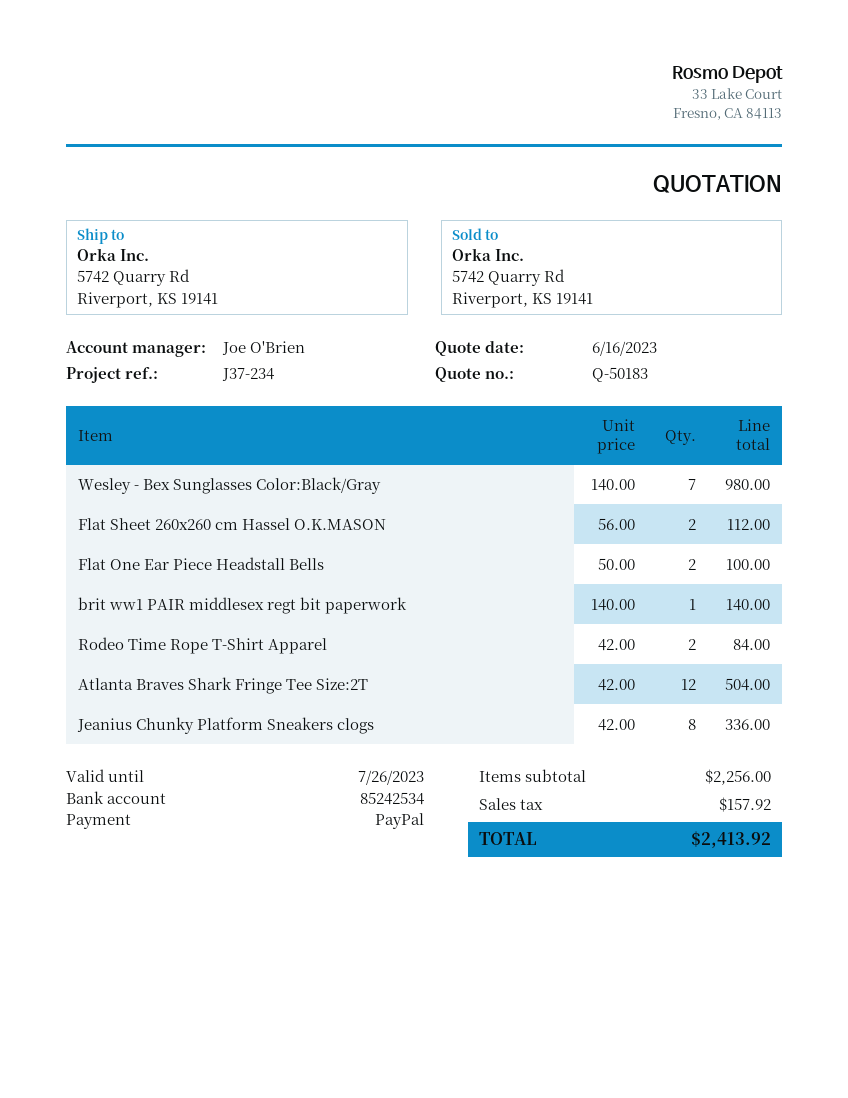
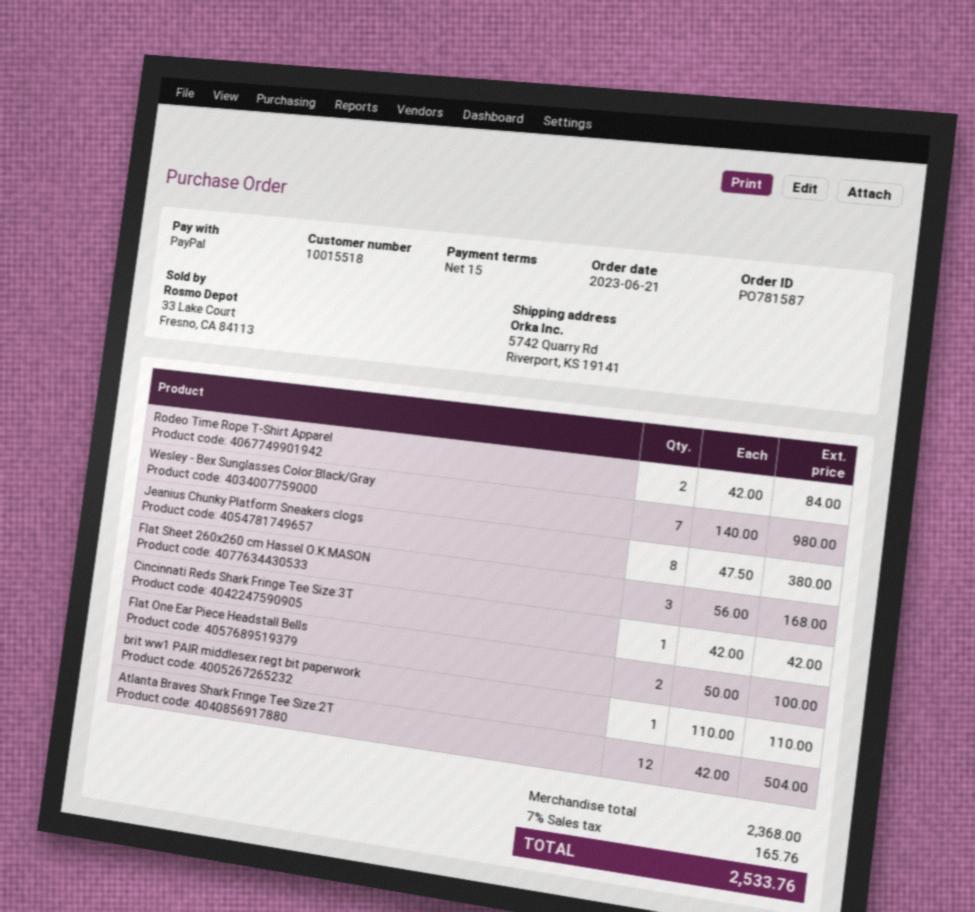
Flat Sheet 260x260 cm Hassel O.K.MASON: 2 x 56.00 = 112.00 -> 3 x 56.00 = 168.00
brit ww1 PAIR middlesex regt bit paperwork: 1 x 140.00 = 140.00 -> 1 x 110.00 = 110.00
Jeanius Chunky Platform Sneakers clogs: 8 x 42.00 = 336.00 -> 8 x 47.50 = 380.00
Cincinnati Reds Shark Fringe Tee Size:3T: none -> 1 x 42.00 = 42.00
subtotal: 2256.00 -> 2368.00
tax: 157.92 -> 165.76
total: 2413.92 -> 2533.76

